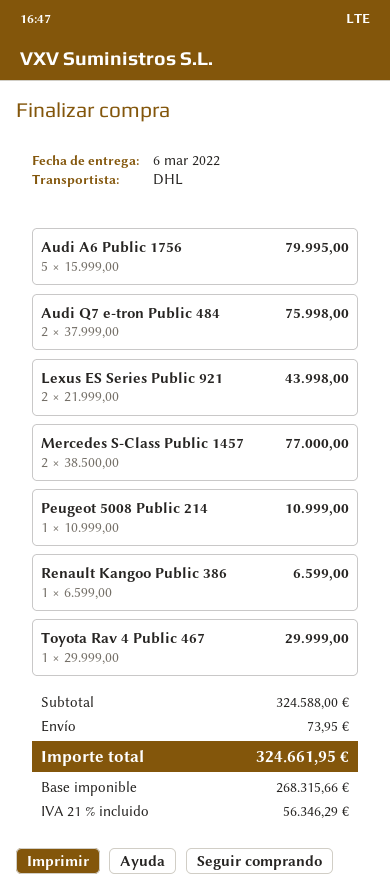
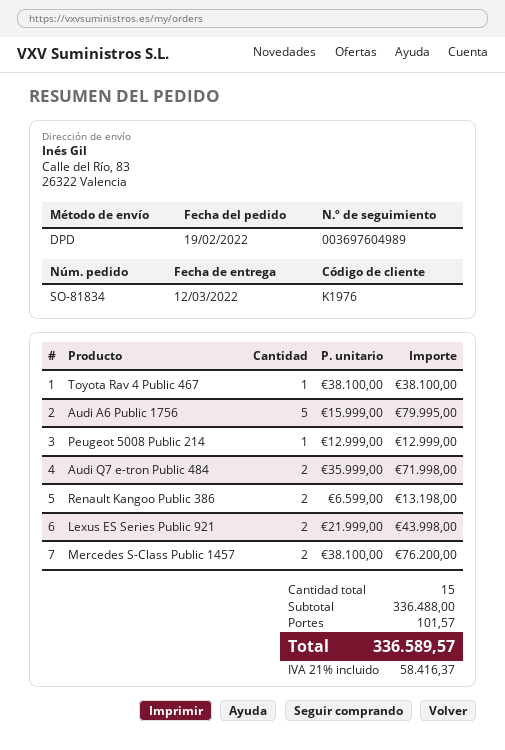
delivery date: 2022-03-06 -> 2022-03-12
shipping method: DHL -> DPD
Audi Q7 e-tron Public 484: 2 x 37999.00 = 75998.00 -> 2 x 35999.00 = 71998.00
Mercedes S-Class Public 1457: 2 x 38500.00 = 77000.00 -> 2 x 38100.00 = 76200.00
Peugeot 5008 Public 214: 1 x 10999.00 = 10999.00 -> 1 x 12999.00 = 12999.00
Renault Kangoo Public 386: 1 x 6599.00 = 6599.00 -> 2 x 6599.00 = 13198.00
Toyota Rav 4 Public 467: 1 x 29999.00 = 29999.00 -> 1 x 38100.00 = 38100.00
subtotal: 324588.00 -> 336488.00
shipping: 73.95 -> 101.57
tax: 21% = 56346.29 -> 21% = 58416.37
total: 324661.95 -> 336589.57

